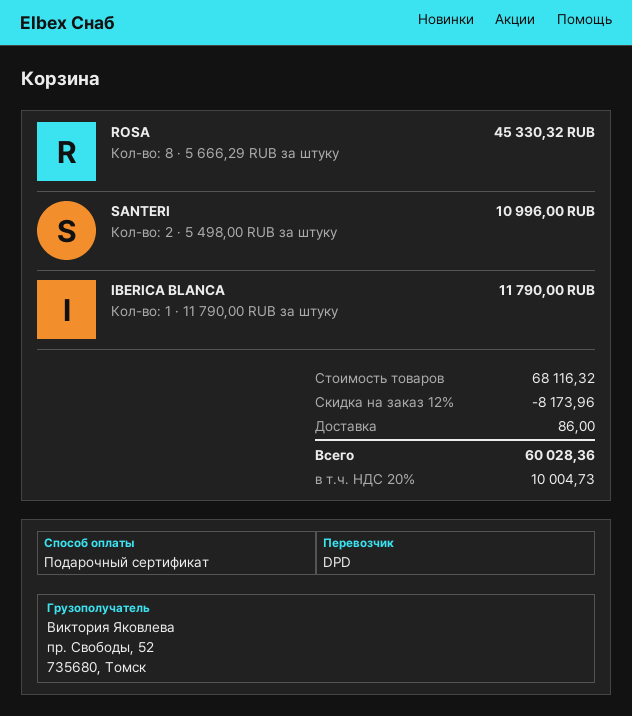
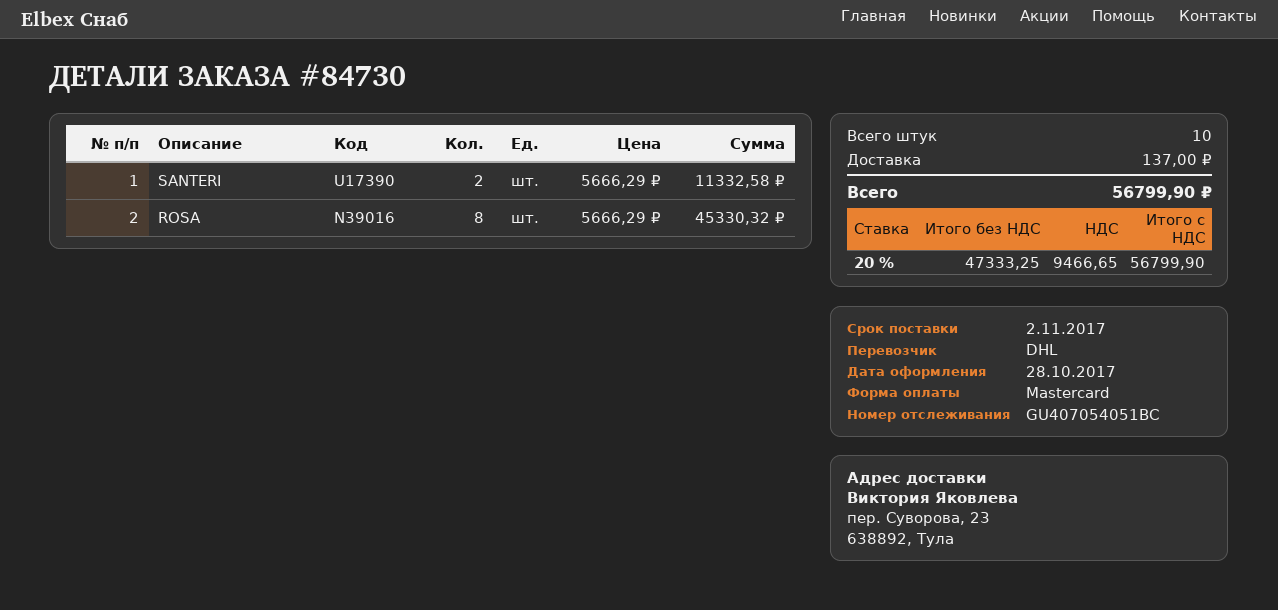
payment method: gift card -> Mastercard
shipping method: DPD -> DHL
ship to: пр. Свободы, 52, 735680, Томск -> пер. Суворова, 23, 638892, Тула
SANTERI: 2 x 5498.00 = 10996.00 -> 2 x 5666.29 = 11332.58
IBERICA BLANCA: 1 x 11790.00 = 11790.00 -> none
discount: 12% = 8173.96 -> none
shipping: 86.00 -> 137.00
tax: 20% = 10004.73 -> 20% = 9466.65
total: 60028.36 -> 56799.90

